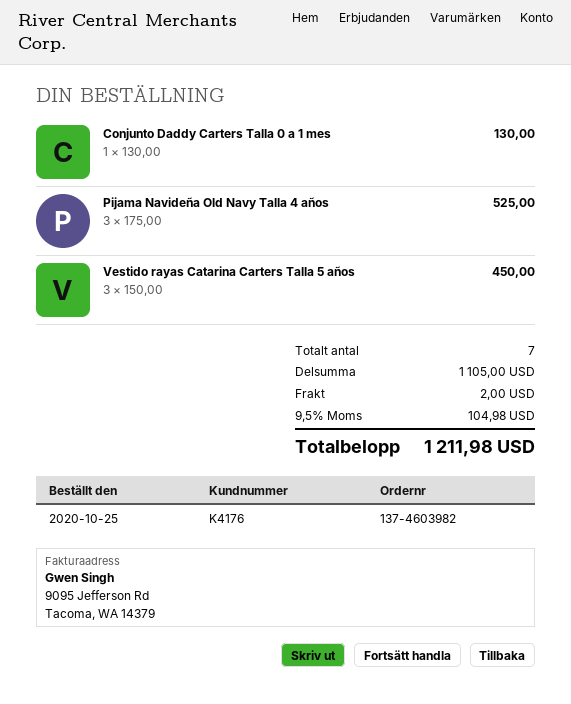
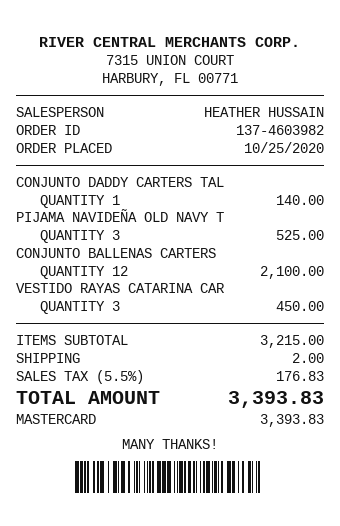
Conjunto Daddy Carters Talla 0 a 1 mes: 1 for 130.00 -> 1 for 140.00
CONJUNTO BALLENAS CARTERS: none -> 12 for 2100.00
subtotal: 1105.00 -> 3215.00
tax: 9.5% = 104.98 -> 5.5% = 176.83
total: 1211.98 -> 3393.83

